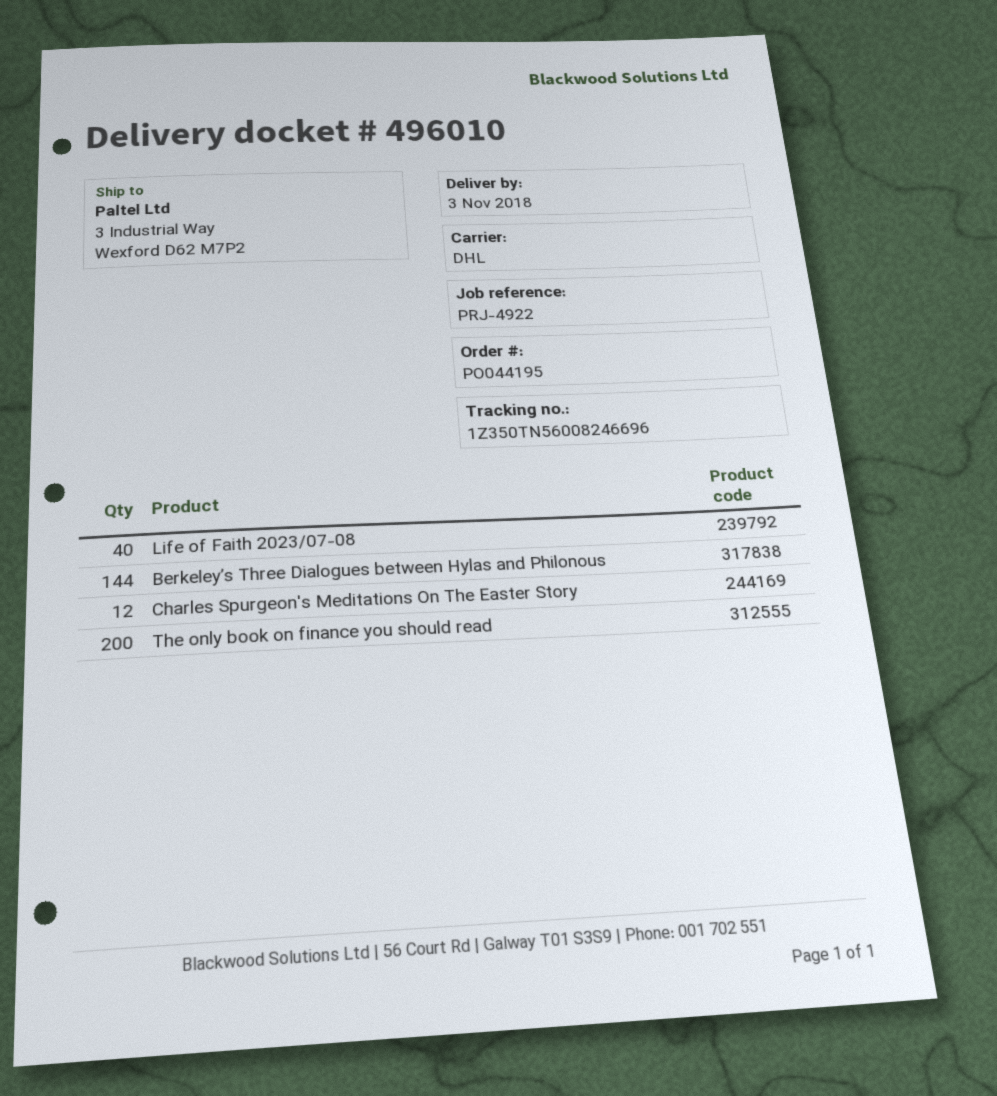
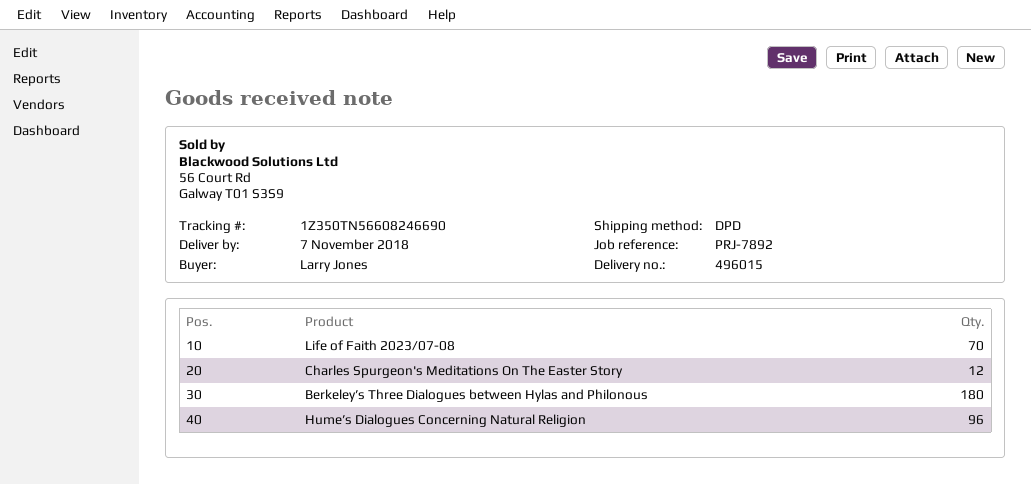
delivery note number: 496010 -> 496015
delivery date: 2018-11-03 -> 2018-11-07
reference: PRJ-4922 -> PRJ-7892
shipping method: DHL -> DPD
tracking number: 1Z350TN56008246696 -> 1Z350TN56608246690
Life of Faith 2023/07-08: 40 -> 70
Berkeley’s Three Dialogues between Hylas and Philonous: 144 -> 180
The only book on finance you should read: 200 -> none
Hume’s Dialogues Concerning Natural Religion: none -> 96

